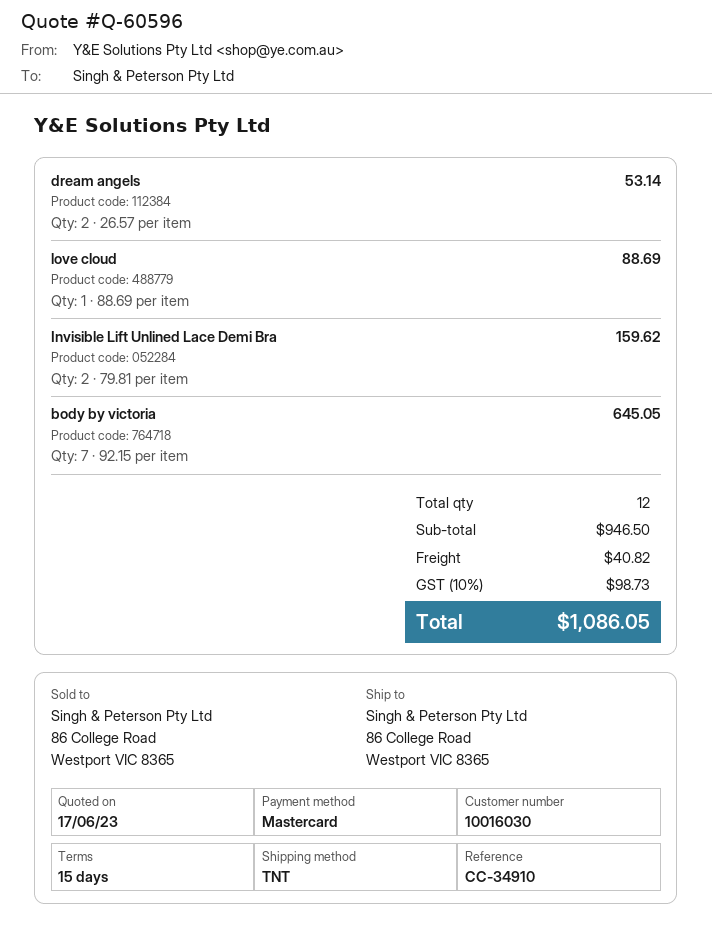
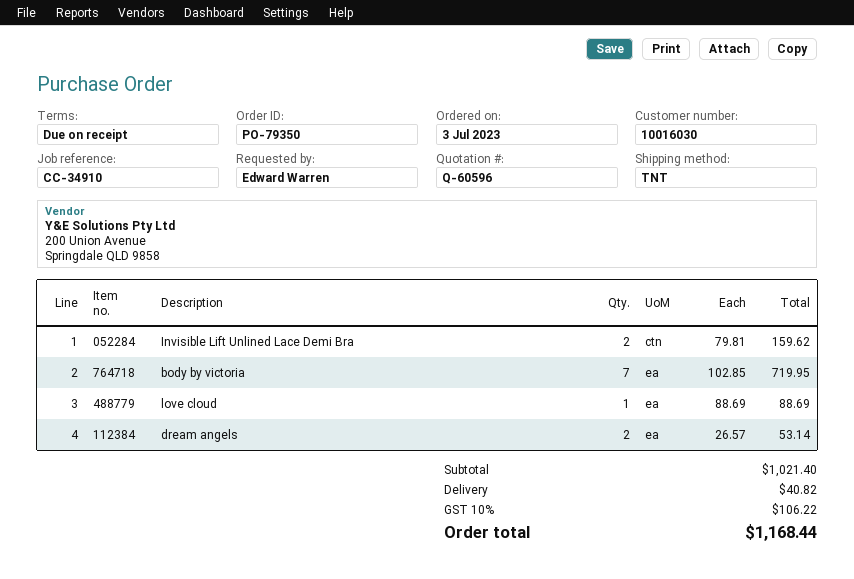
payment terms: 15 days -> on receipt
body by victoria: 7 x 92.15 = 645.05 -> 7 x 102.85 = 719.95
subtotal: 946.50 -> 1021.40
tax: 10% = 98.73 -> 10% = 106.22
total: 1086.05 -> 1168.44

